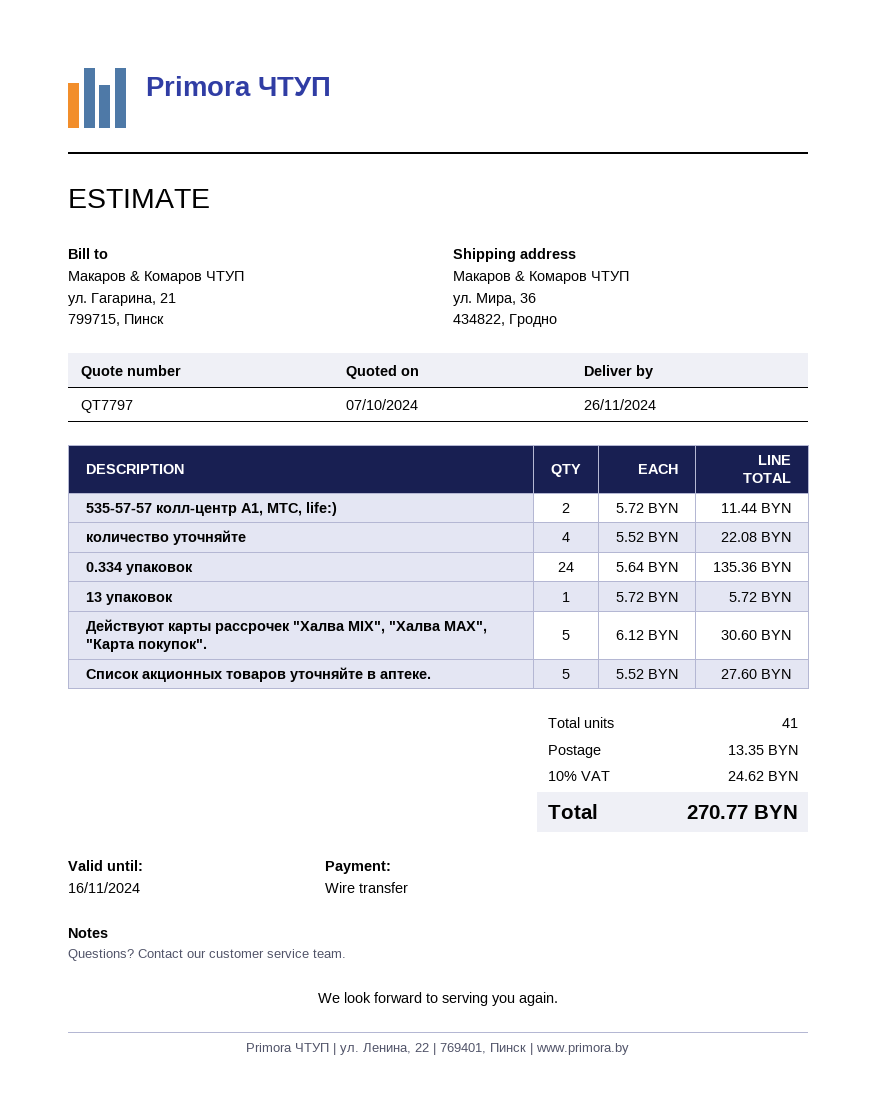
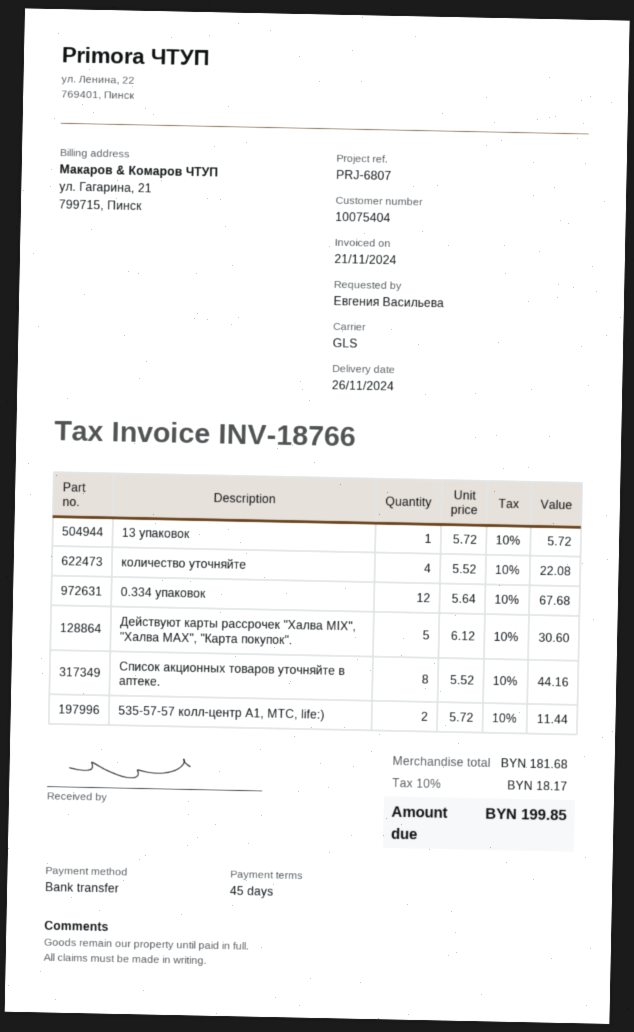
0.334 упаковок: 24 x 5.64 = 135.36 -> 12 x 5.64 = 67.68
Список акционных товаров уточняйте в аптеке.: 5 x 5.52 = 27.60 -> 8 x 5.52 = 44.16
shipping: 13.35 -> none
tax: 10% = 24.62 -> 10% = 18.17
total: 270.77 -> 199.85

